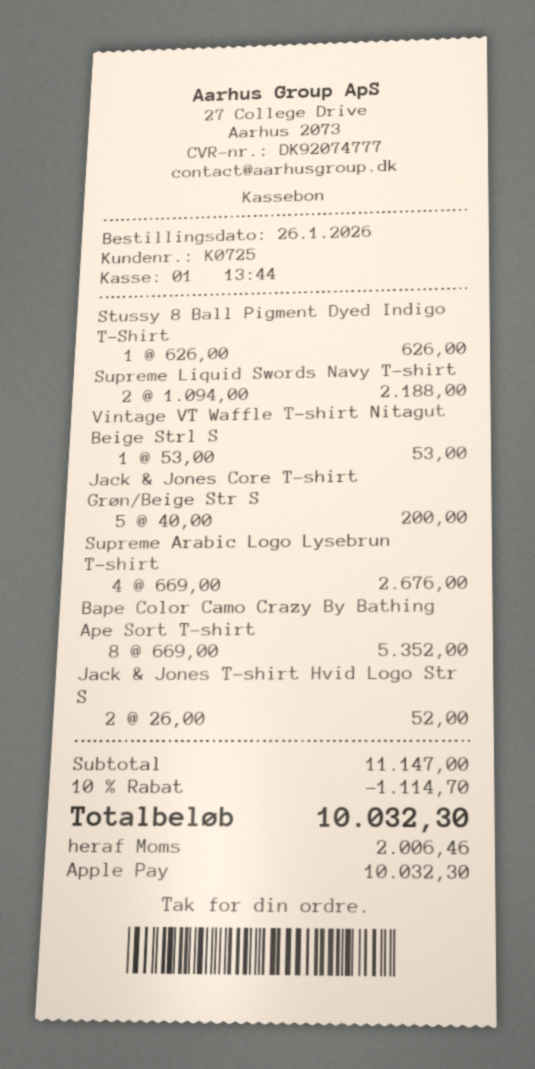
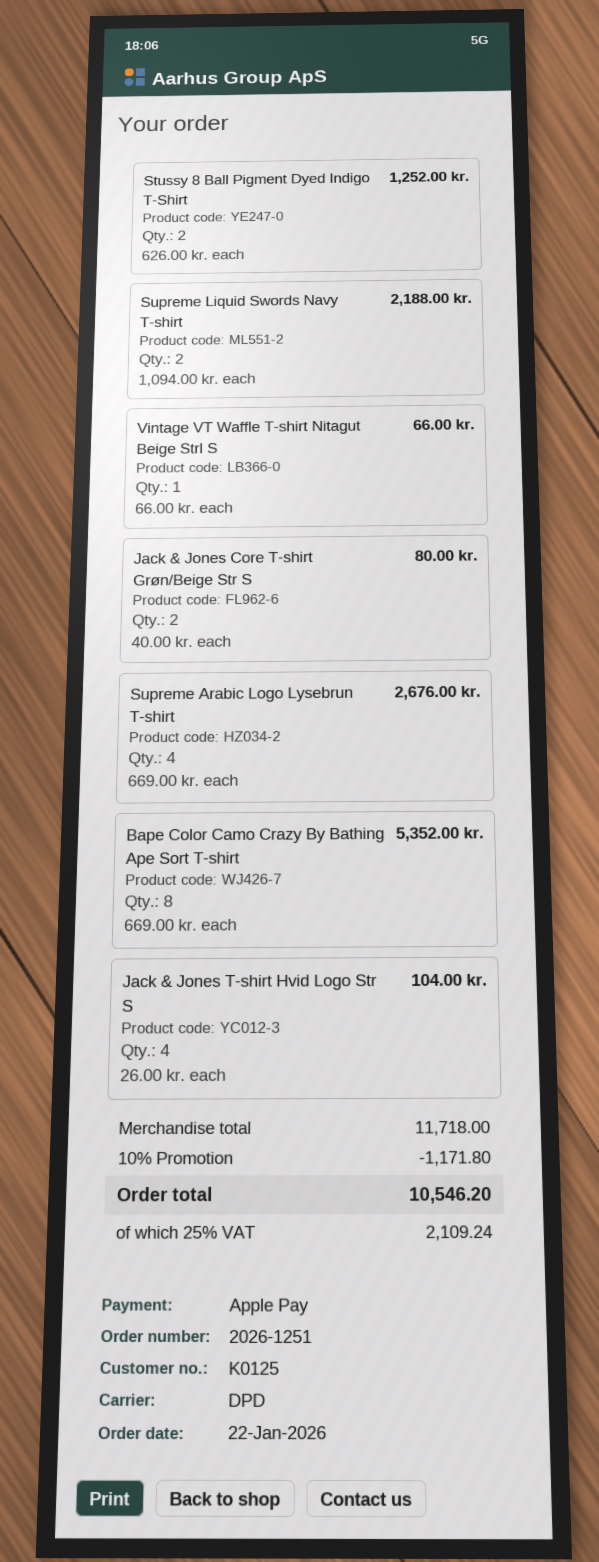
order date: 2026-01-26 -> 2026-01-22
customer number: K0725 -> K0125
Stussy 8 Ball Pigment Dyed Indigo T-Shirt: 1 x 626.00 = 626.00 -> 2 x 626.00 = 1252.00
Vintage VT Waffle T-shirt Nitagut Beige Strl S: 1 x 53.00 = 53.00 -> 1 x 66.00 = 66.00
Jack & Jones Core T-shirt Grøn/Beige Str S: 5 x 40.00 = 200.00 -> 2 x 40.00 = 80.00
Jack & Jones T-shirt Hvid Logo Str S: 2 x 26.00 = 52.00 -> 4 x 26.00 = 104.00
subtotal: 11147.00 -> 11718.00
discount: 10% = 1114.70 -> 10% = 1171.80
tax: 2006.46 -> 2109.24
total: 10032.30 -> 10546.20

